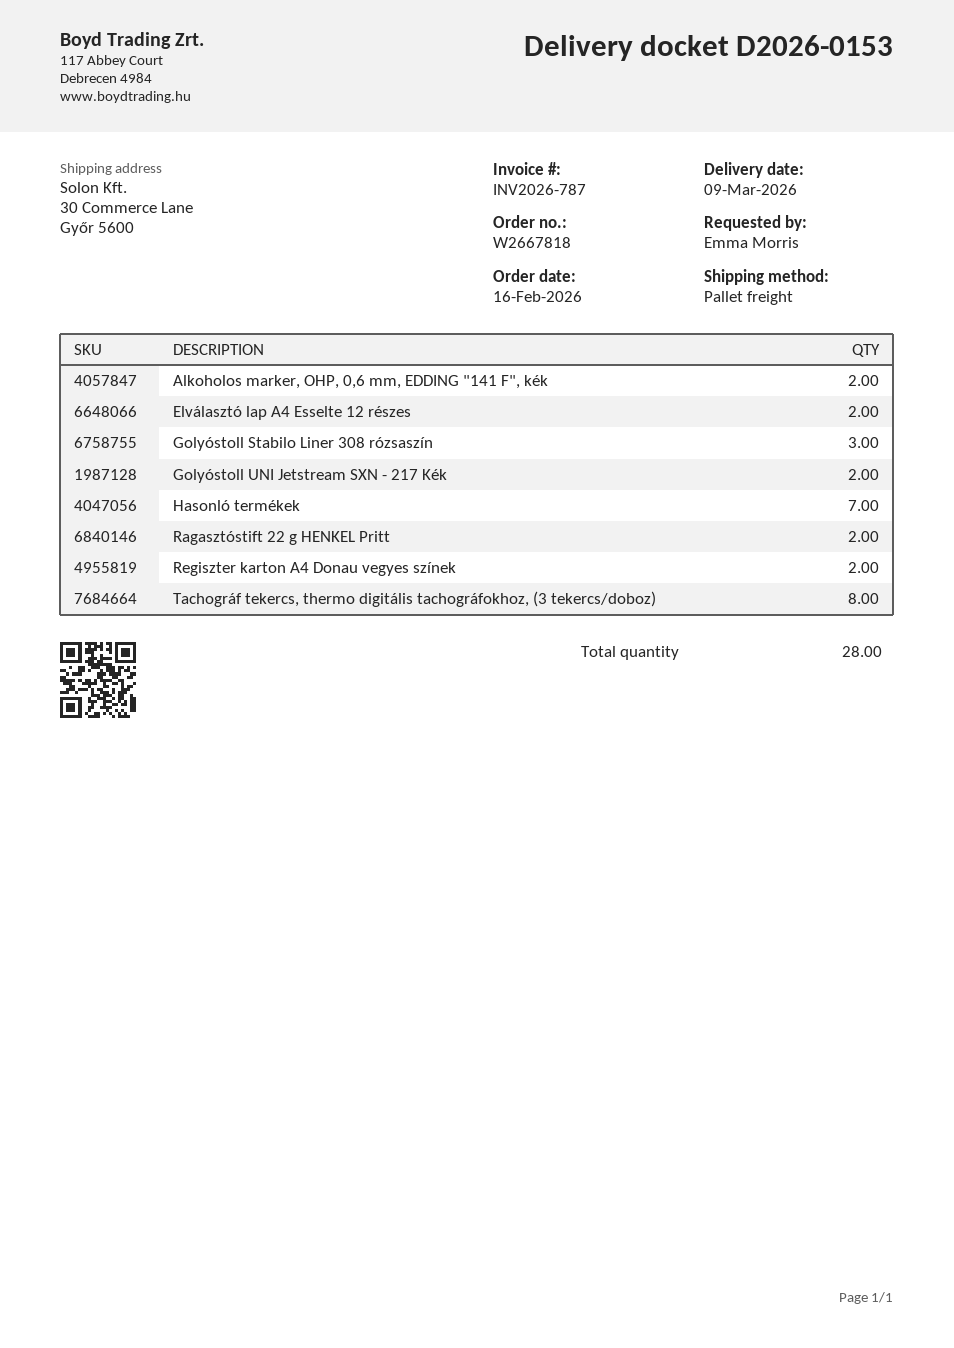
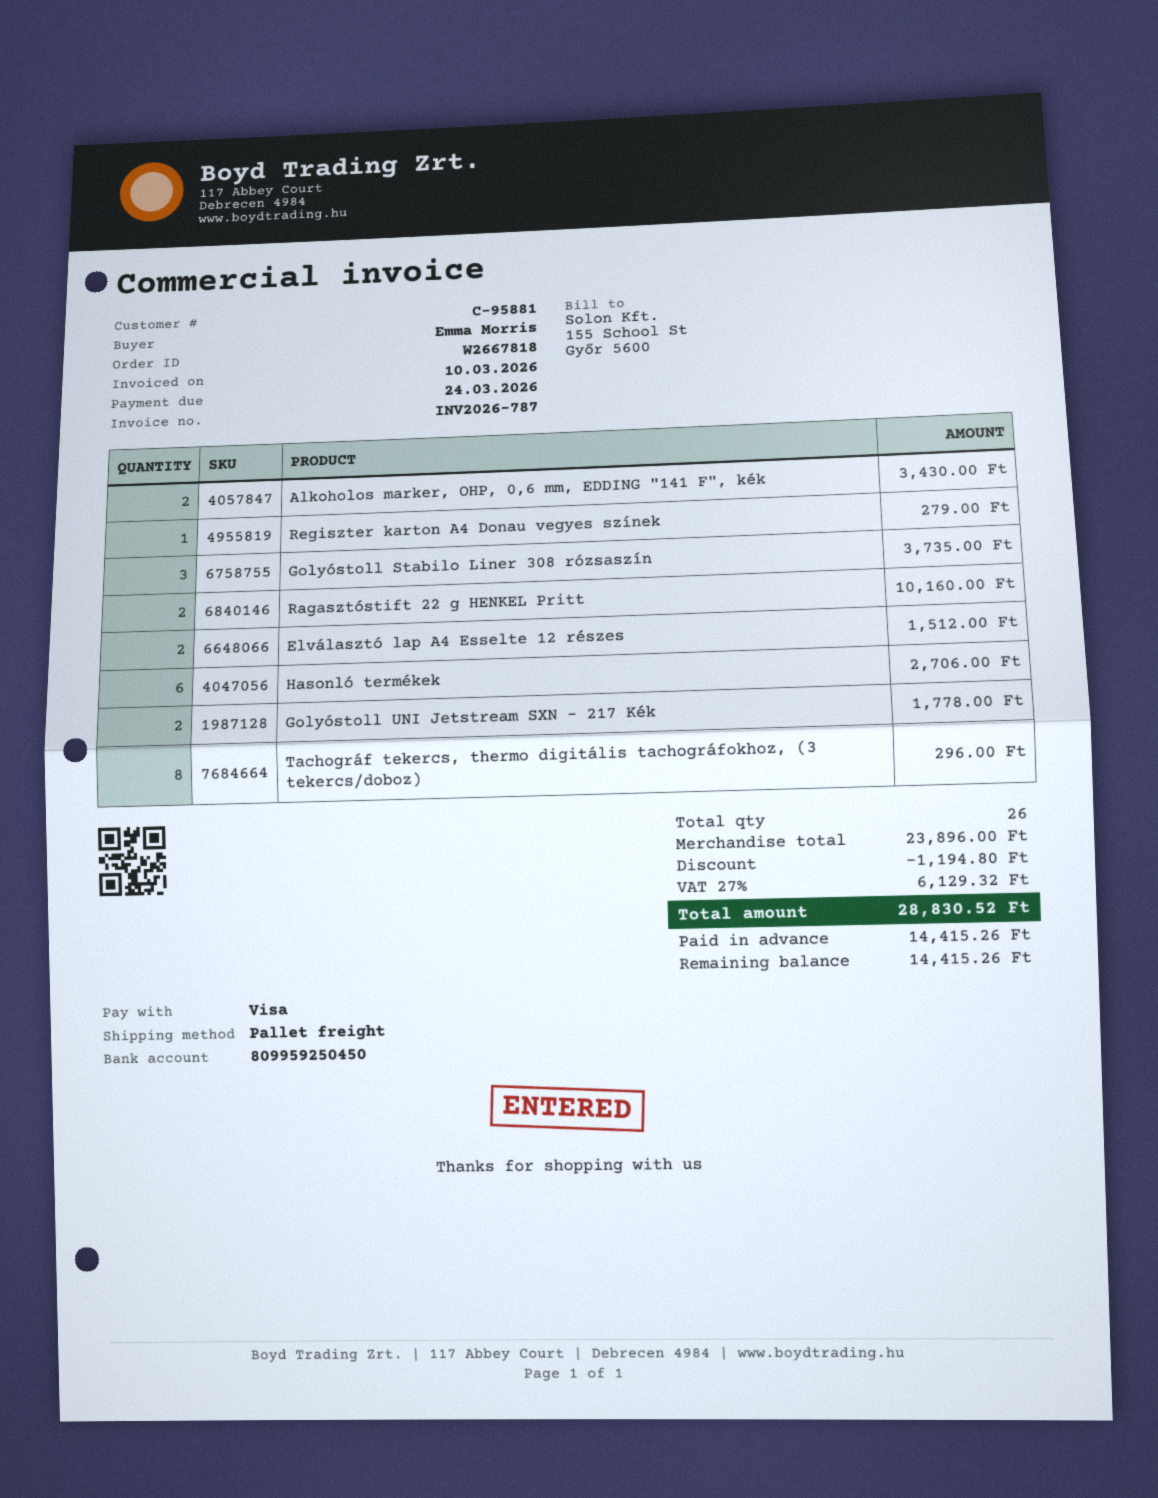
Hasonló termékek: 7 -> 6
Regiszter karton A4 Donau vegyes színek: 2 -> 1
total quantity: 28 -> 26

